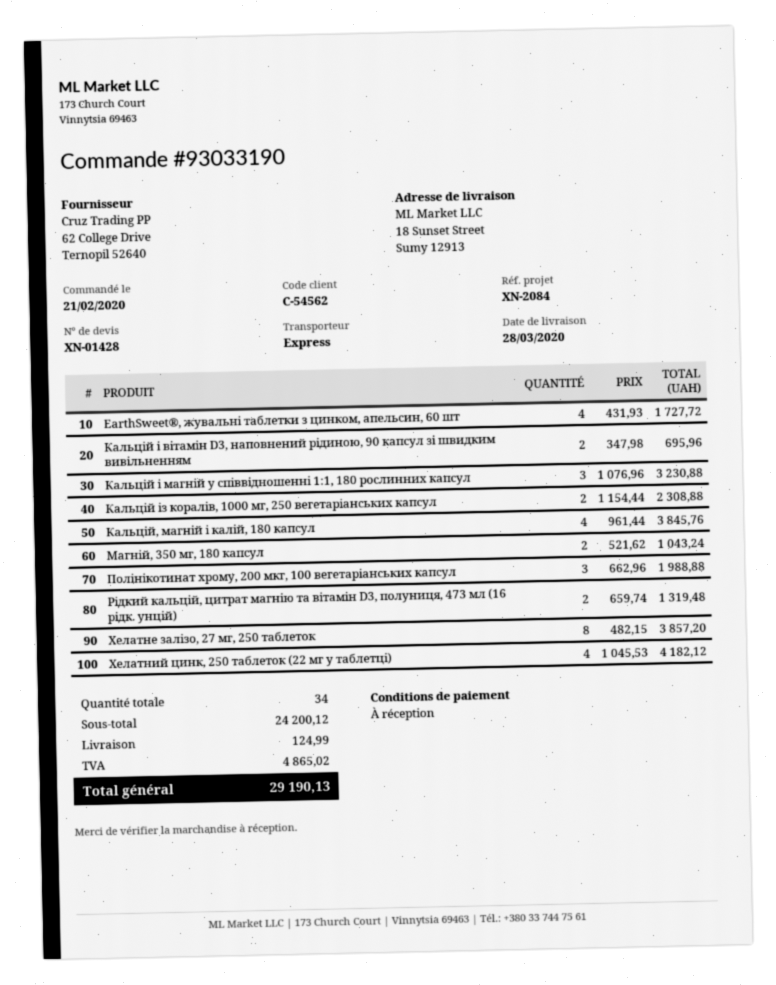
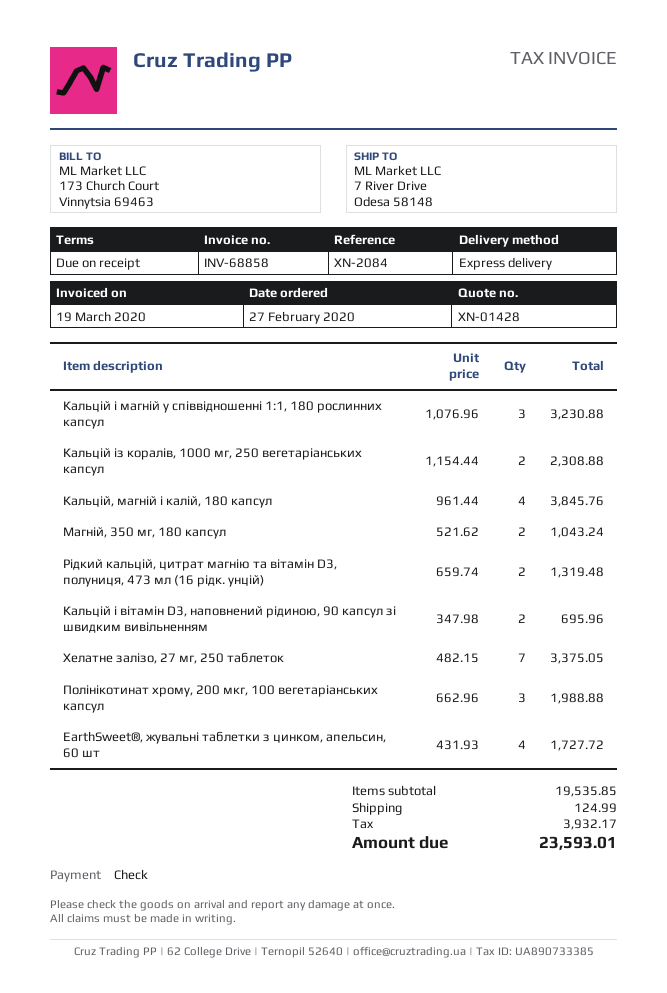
order date: 2020-02-21 -> 2020-02-27
ship to: 18 Sunset Street, Sumy 12913 -> 7 River Drive, Odesa 58148
Хелатне залізо, 27 мг, 250 таблеток: 8 x 482.15 = 3857.20 -> 7 x 482.15 = 3375.05
Хелатний цинк, 250 таблеток (22 мг у таблетці): 4 x 1045.53 = 4182.12 -> none
subtotal: 24200.12 -> 19535.85
tax: 4865.02 -> 3932.17
total: 29190.13 -> 23593.01

